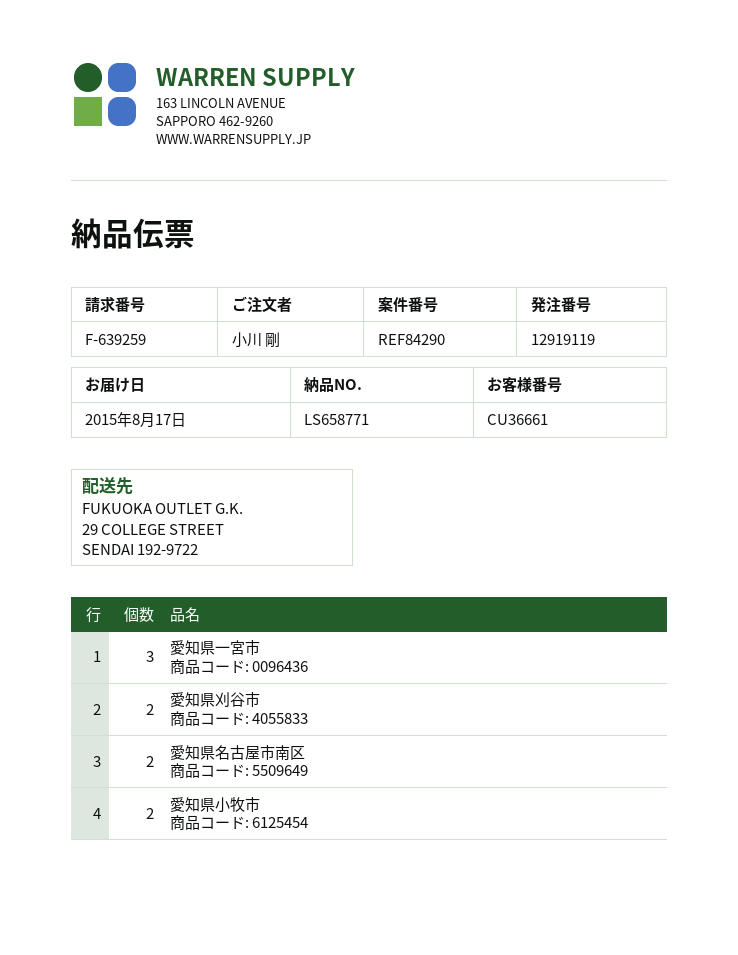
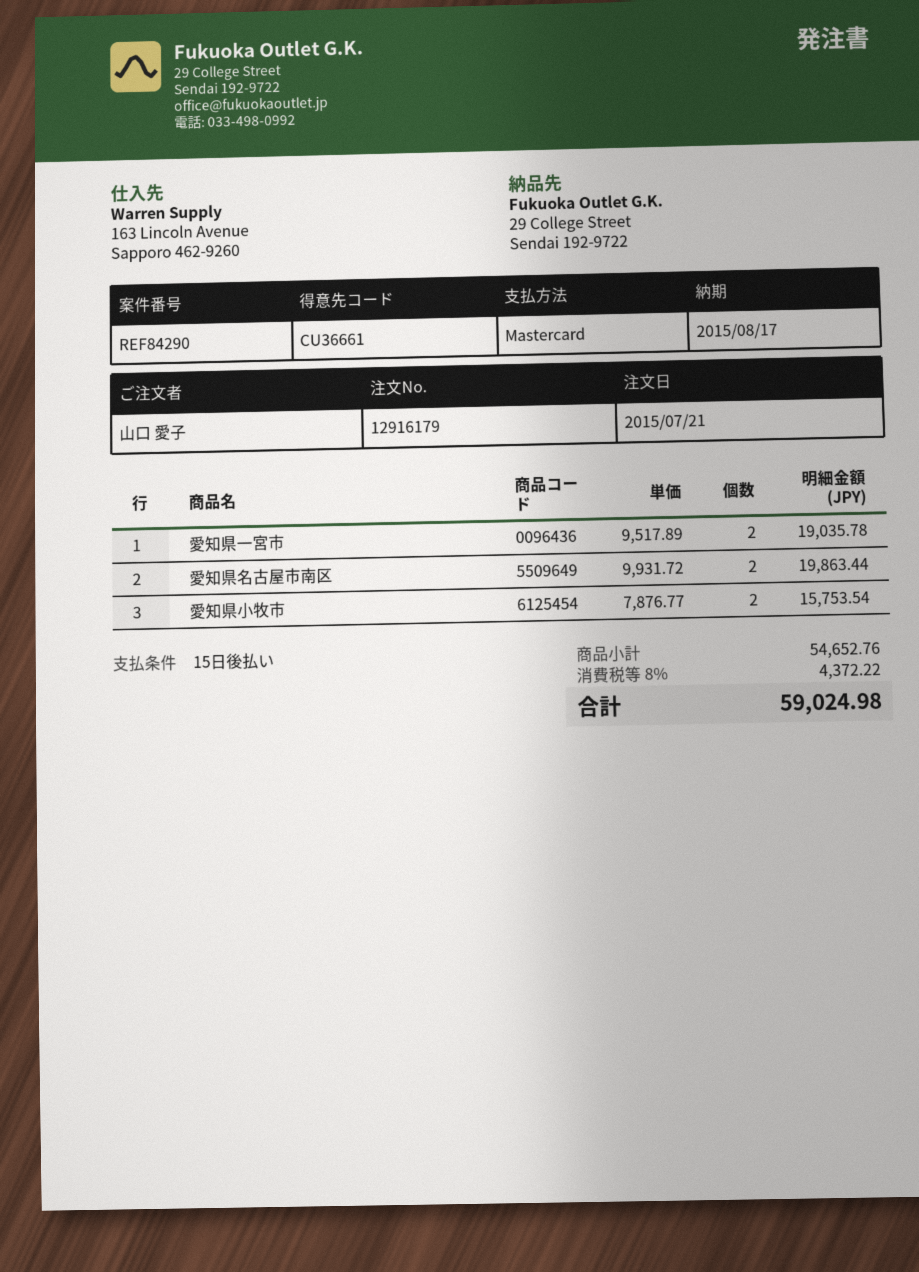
order number: 12919119 -> 12916179
ordered by: 小川 剛 -> 山口 愛子
愛知県一宮市: 3 -> 2
愛知県刈谷市: 2 -> none

